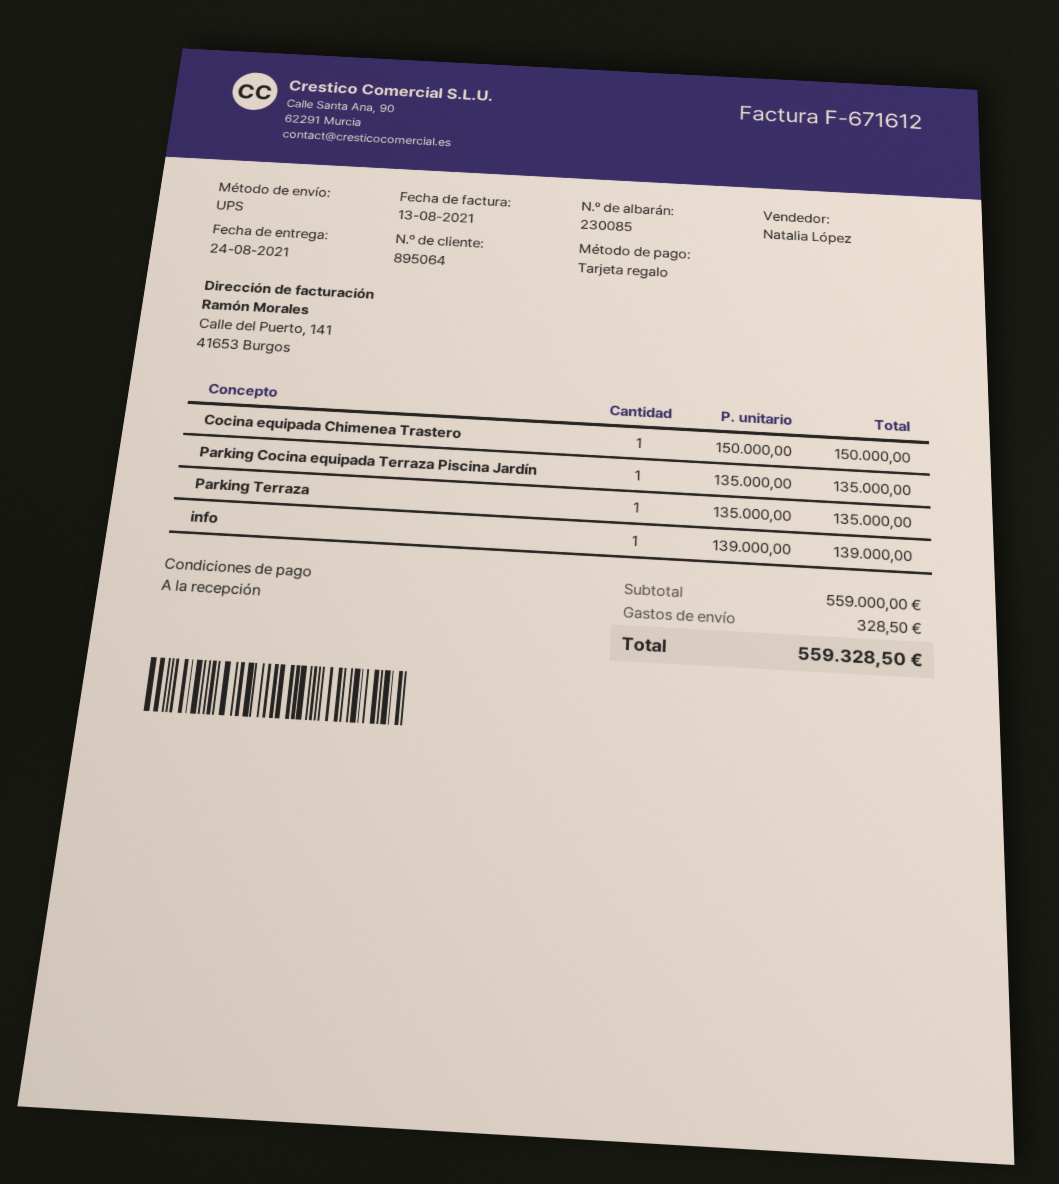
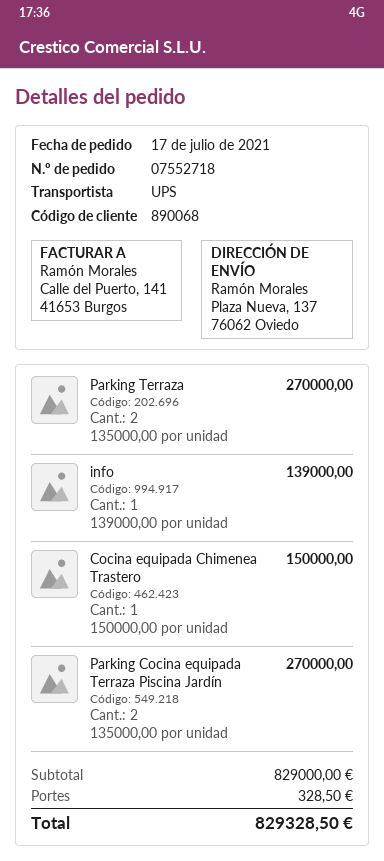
customer number: 895064 -> 890068
Parking Cocina equipada Terraza Piscina Jardín: 1 x 135000.00 = 135000.00 -> 2 x 135000.00 = 270000.00
Parking Terraza: 1 x 135000.00 = 135000.00 -> 2 x 135000.00 = 270000.00
subtotal: 559000.00 -> 829000.00
total: 559328.50 -> 829328.50

